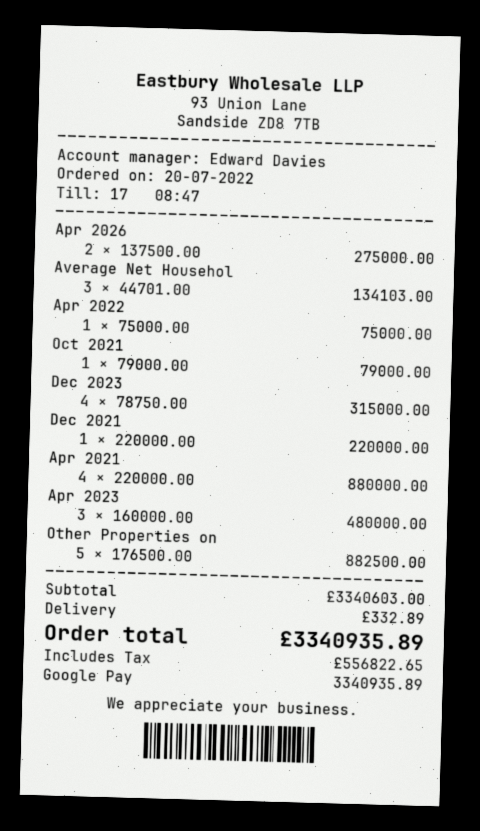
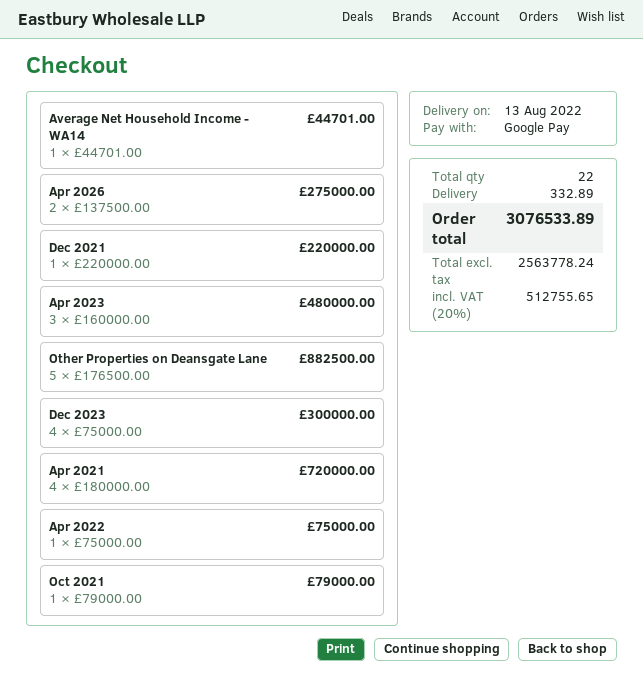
Average Net Househol: 3 x 44701.00 = 134103.00 -> 1 x 44701.00 = 44701.00
Dec 2023: 4 x 78750.00 = 315000.00 -> 4 x 75000.00 = 300000.00
Apr 2021: 4 x 220000.00 = 880000.00 -> 4 x 180000.00 = 720000.00
tax: 556822.65 -> 512755.65
total: 3340935.89 -> 3076533.89

